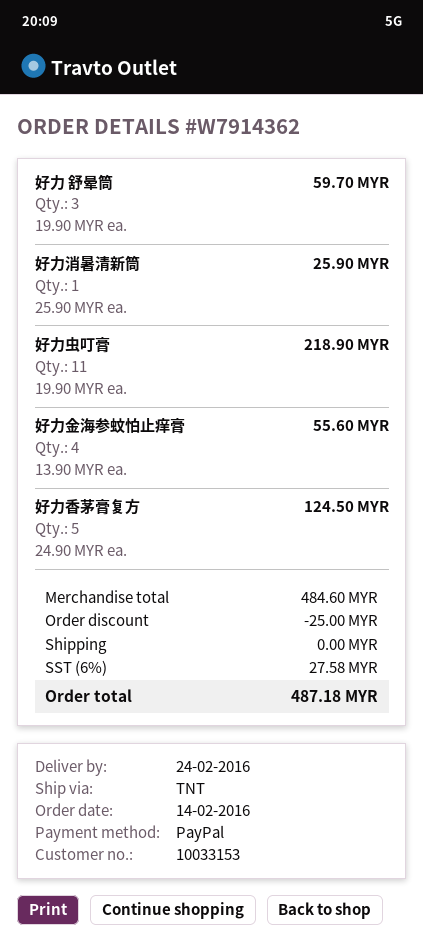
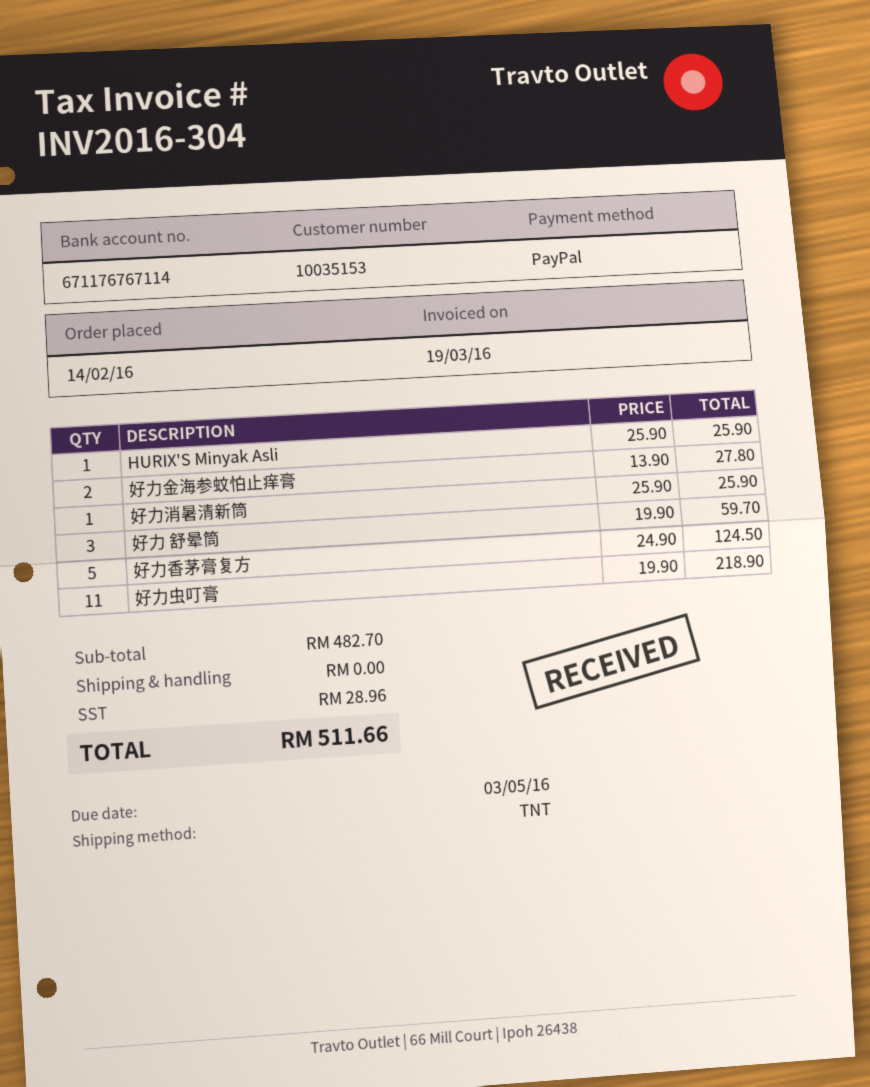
customer number: 10033153 -> 10035153
好力金海参蚊怕止痒膏: 4 x 13.90 = 55.60 -> 2 x 13.90 = 27.80
HURIX'S Minyak Asli: none -> 1 x 25.90 = 25.90
subtotal: 484.60 -> 482.70
discount: 25.00 -> none
tax: 27.58 -> 28.96
total: 487.18 -> 511.66

